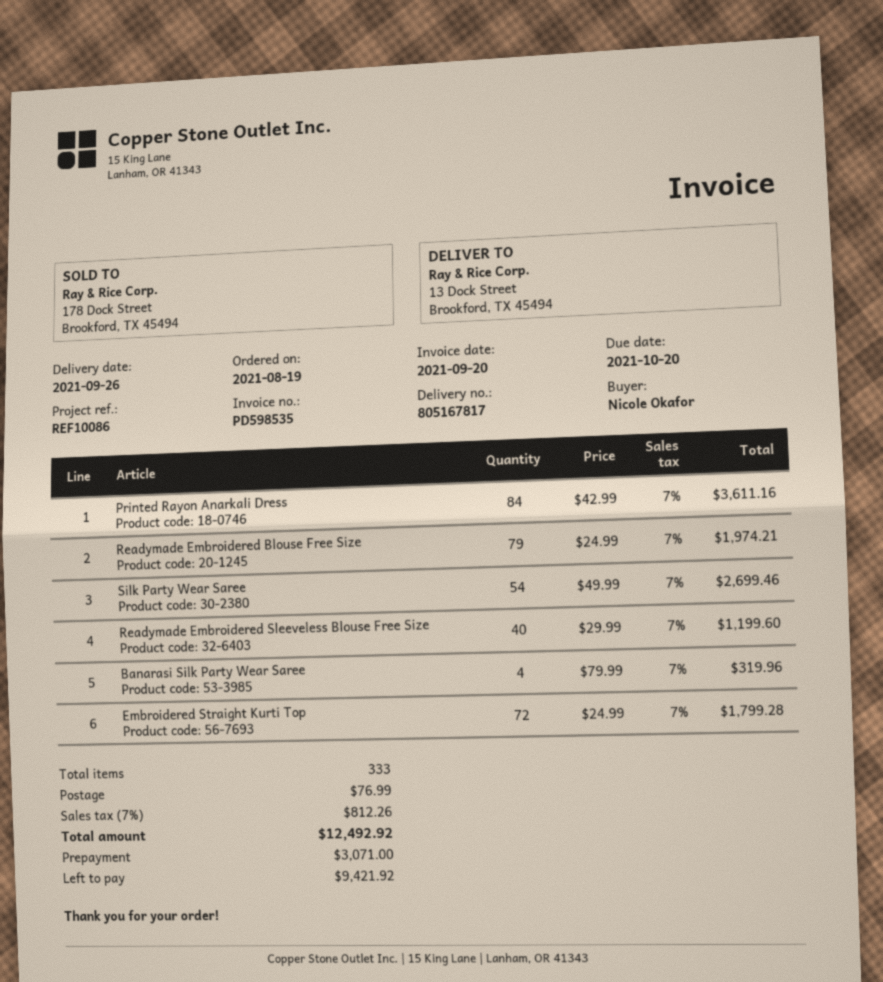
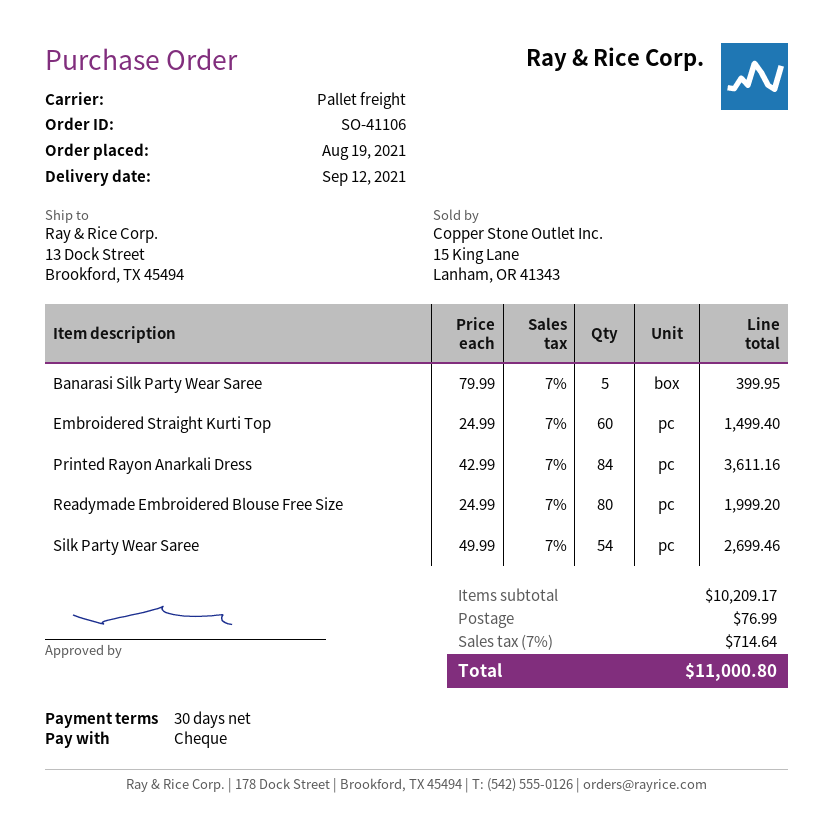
delivery date: 2021-09-26 -> 2021-09-12
Readymade Embroidered Blouse Free Size: 79 x 24.99 = 1974.21 -> 80 x 24.99 = 1999.20
Readymade Embroidered Sleeveless Blouse Free Size: 40 x 29.99 = 1199.60 -> none
Banarasi Silk Party Wear Saree: 4 x 79.99 = 319.96 -> 5 x 79.99 = 399.95
Embroidered Straight Kurti Top: 72 x 24.99 = 1799.28 -> 60 x 24.99 = 1499.40
tax: 7% = 812.26 -> 7% = 714.64
total: 12492.92 -> 11000.80

